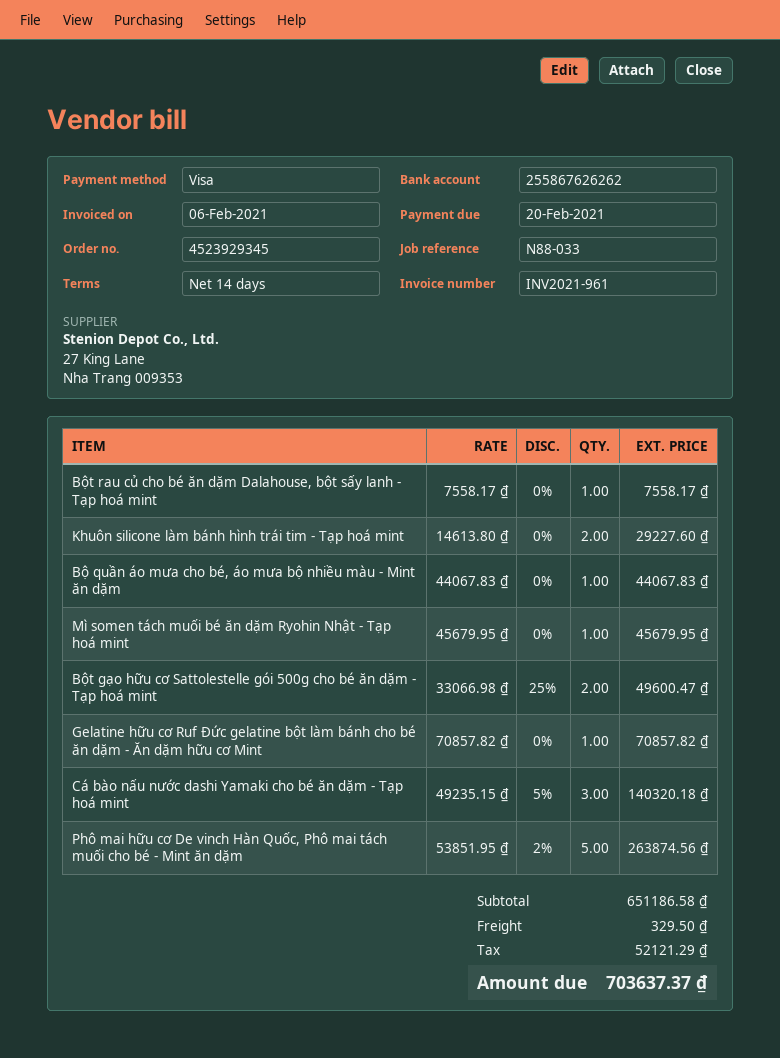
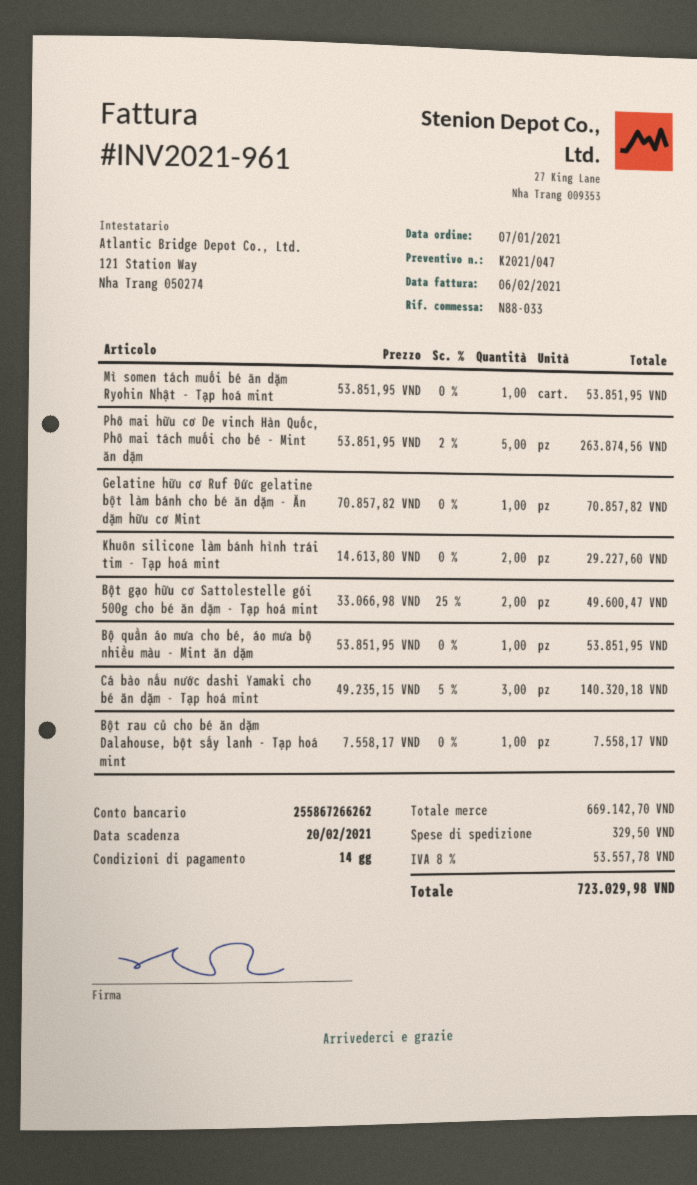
bank account: 255867626262 -> 255867266262
Bộ quần áo mưa cho bé, áo mưa bộ nhiều màu - Mint ăn dặm: 1 x 44067.83 = 44067.83 -> 1 x 53851.95 = 53851.95
Mì somen tách muối bé ăn dặm Ryohin Nhật - Tạp hoá mint: 1 x 45679.95 = 45679.95 -> 1 x 53851.95 = 53851.95
subtotal: 651186.58 -> 669142.70
tax: 52121.29 -> 53557.78
total: 703637.37 -> 723029.98

